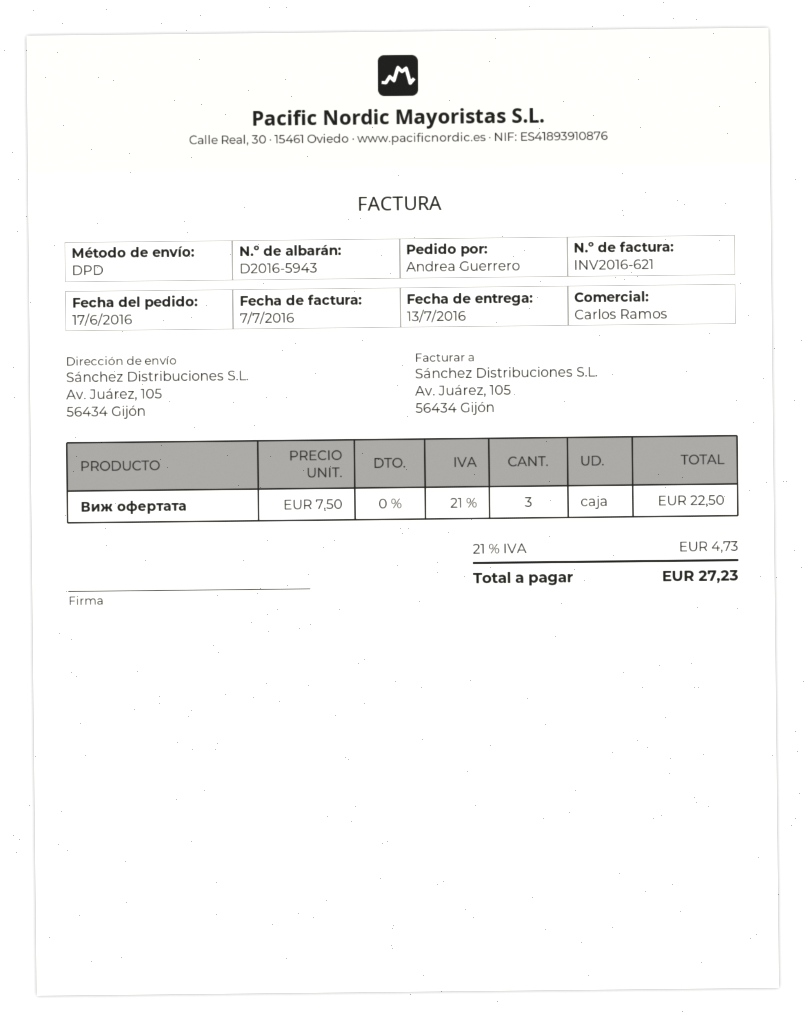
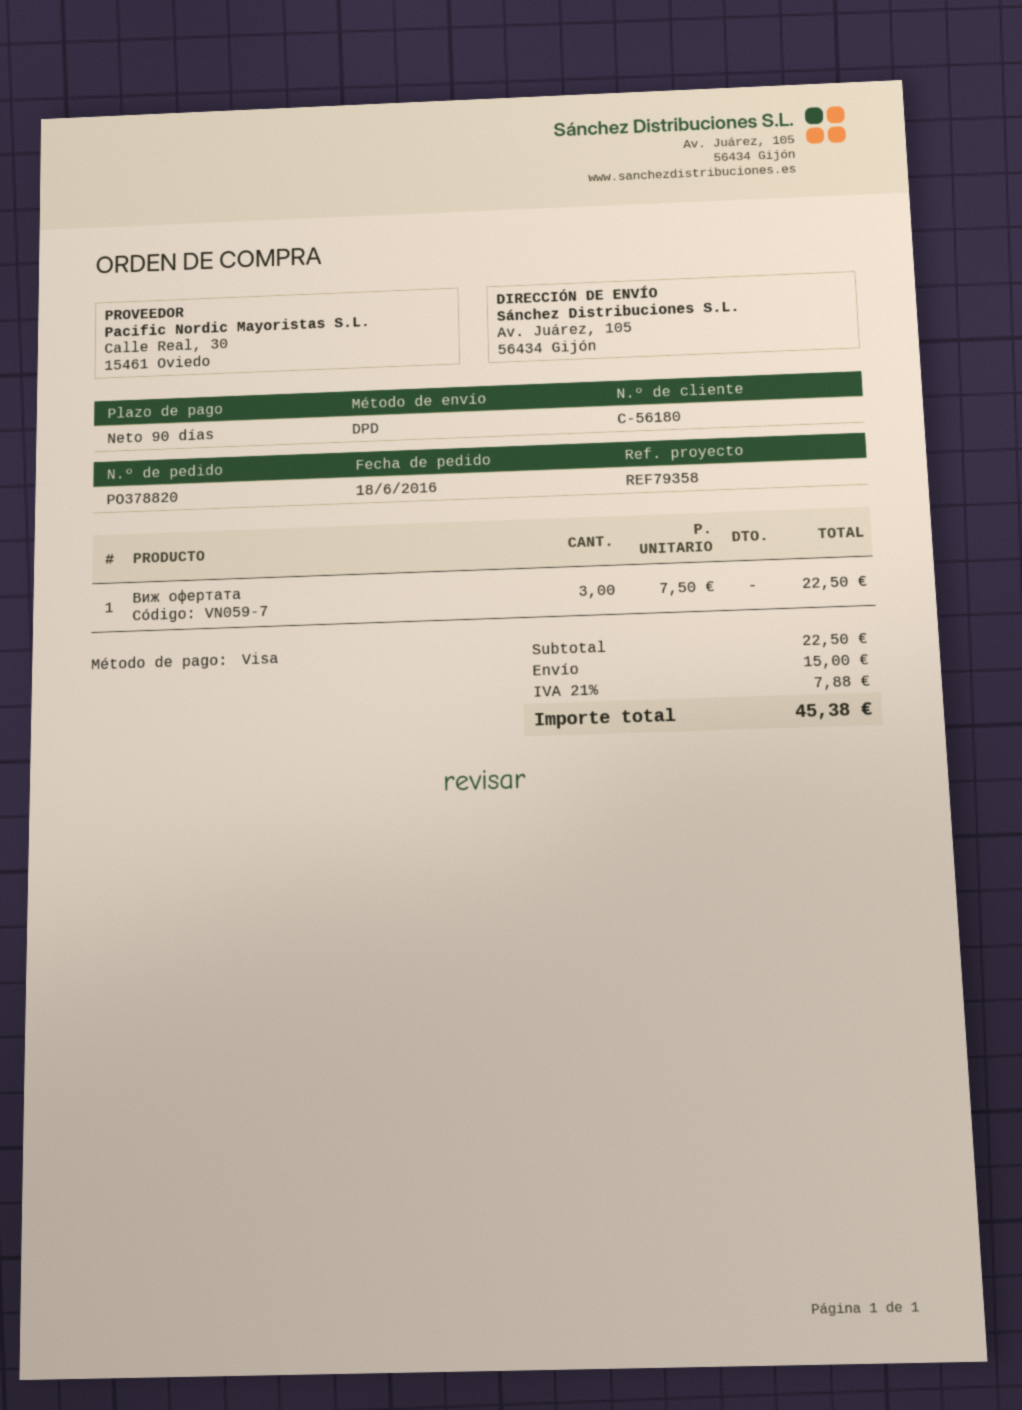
order date: 2016-06-17 -> 2016-06-18
shipping: none -> 15.00
tax: 21% = 4.73 -> 21% = 7.88
total: 27.23 -> 45.38

